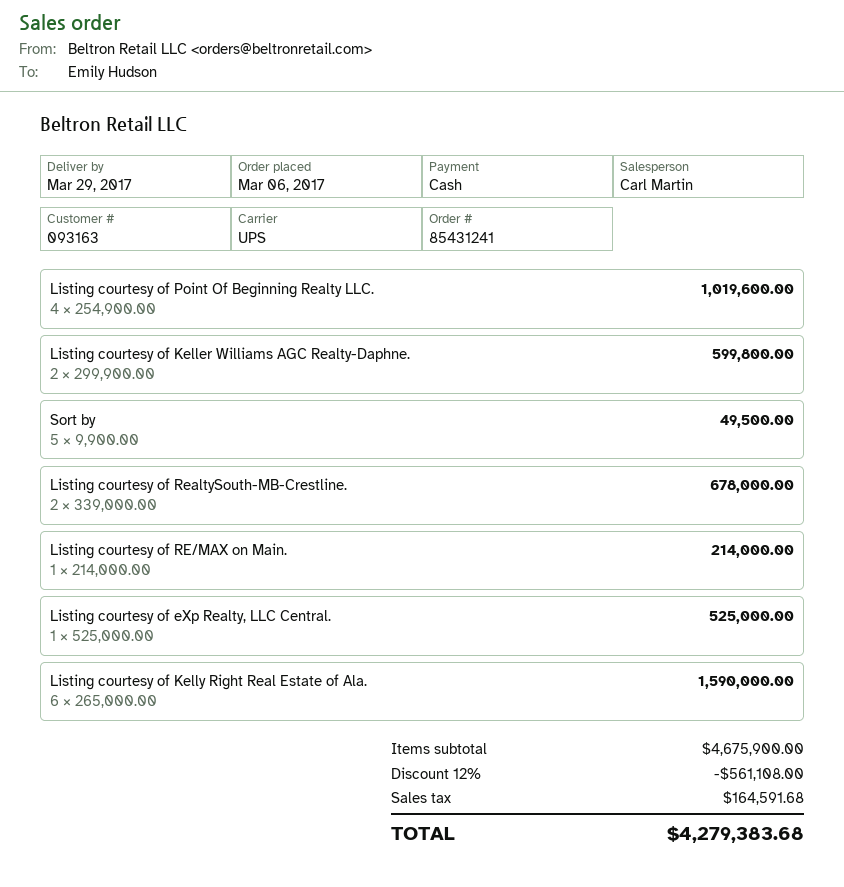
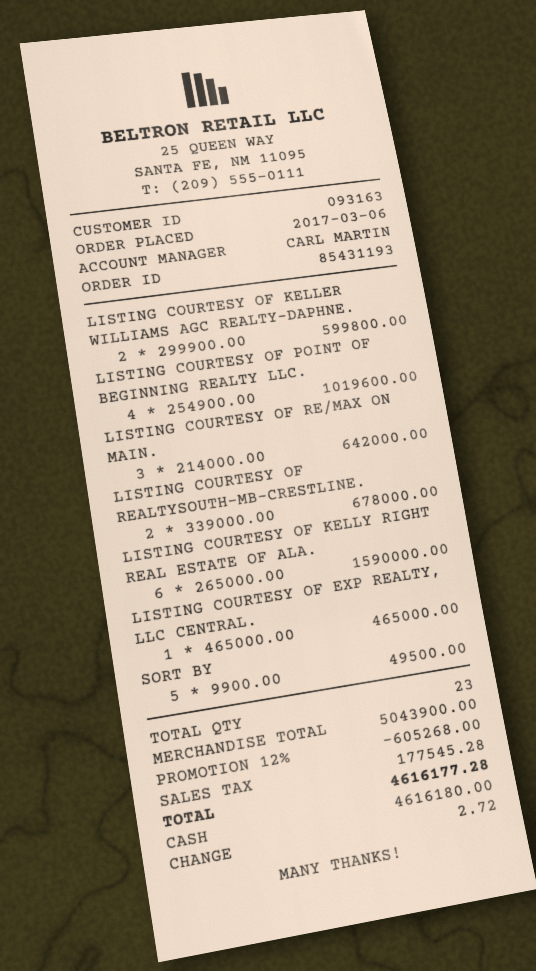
order number: 85431241 -> 85431193
Listing courtesy of RE/MAX on Main.: 1 x 214000.00 = 214000.00 -> 3 x 214000.00 = 642000.00
Listing courtesy of eXp Realty, LLC Central.: 1 x 525000.00 = 525000.00 -> 1 x 465000.00 = 465000.00
subtotal: 4675900.00 -> 5043900.00
discount: 12% = 561108.00 -> 12% = 605268.00
tax: 164591.68 -> 177545.28
total: 4279383.68 -> 4616177.28

